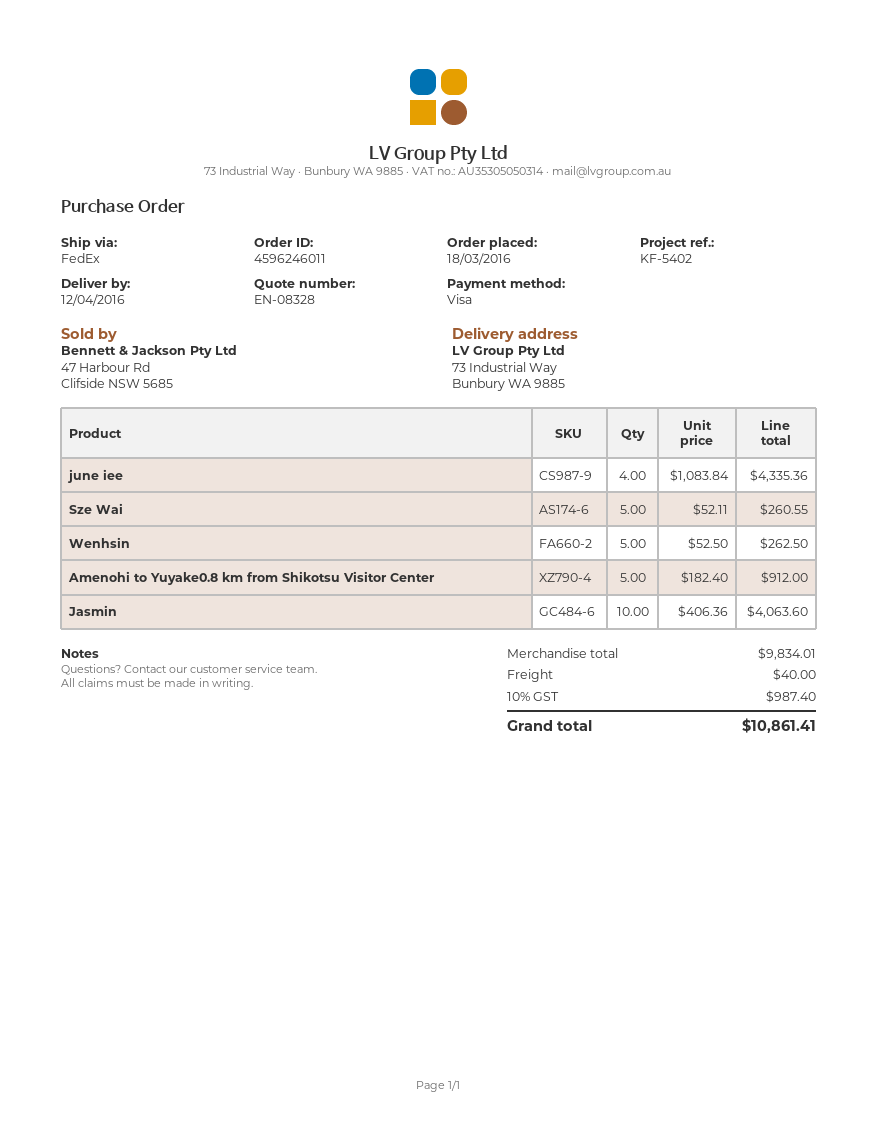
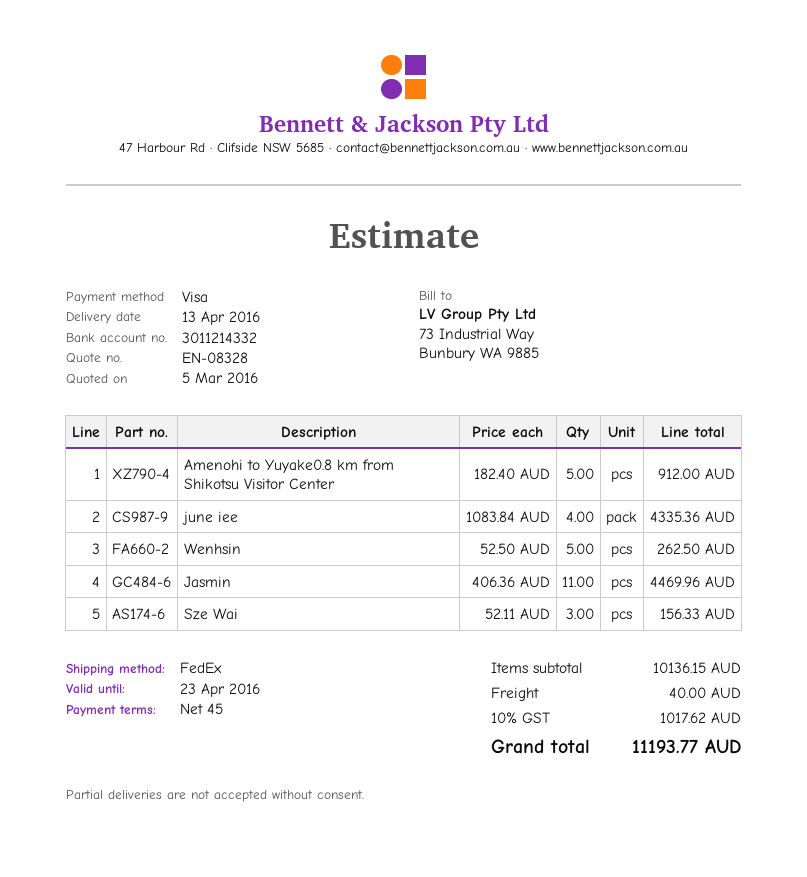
delivery date: 2016-04-12 -> 2016-04-13
Sze Wai: 5 x 52.11 = 260.55 -> 3 x 52.11 = 156.33
Jasmin: 10 x 406.36 = 4063.60 -> 11 x 406.36 = 4469.96
subtotal: 9834.01 -> 10136.15
tax: 10% = 987.40 -> 10% = 1017.62
total: 10861.41 -> 11193.77

